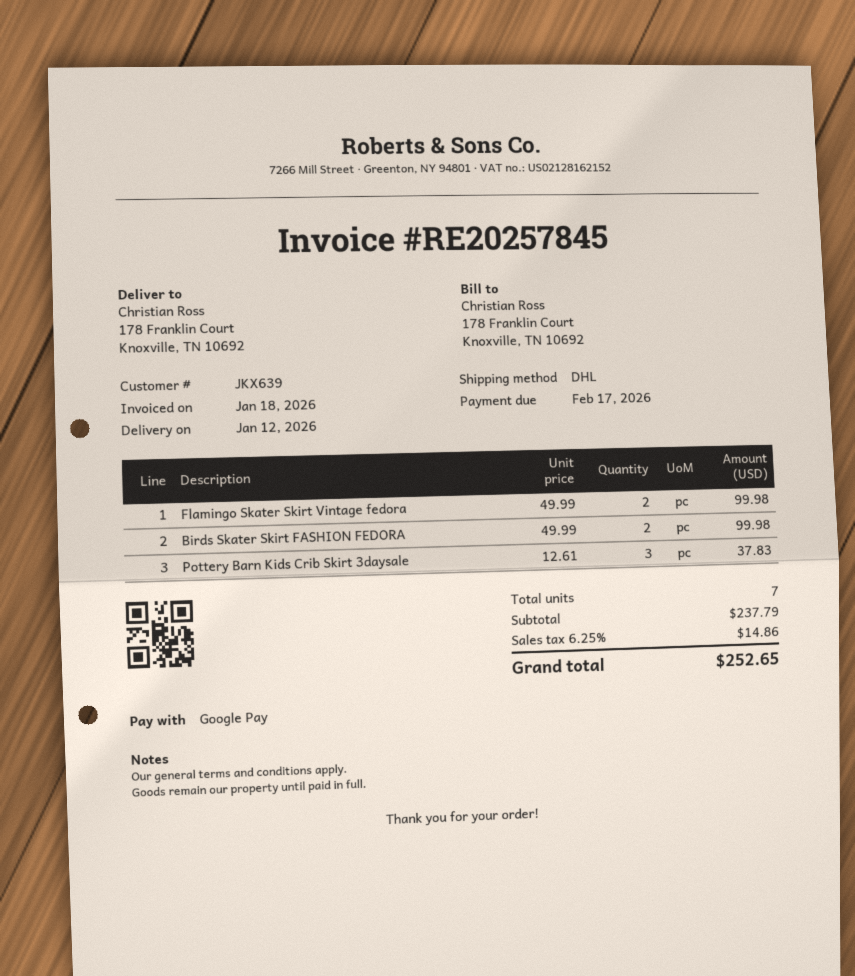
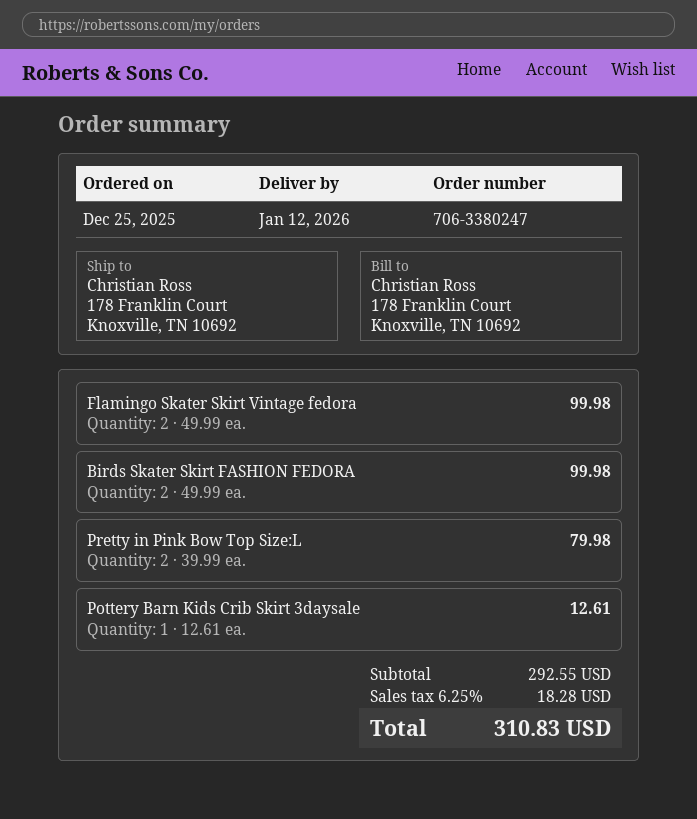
Pottery Barn Kids Crib Skirt 3daysale: 3 x 12.61 = 37.83 -> 1 x 12.61 = 12.61
Pretty in Pink Bow Top Size:L: none -> 2 x 39.99 = 79.98
subtotal: 237.79 -> 292.55
tax: 6.25% = 14.86 -> 6.25% = 18.28
total: 252.65 -> 310.83

